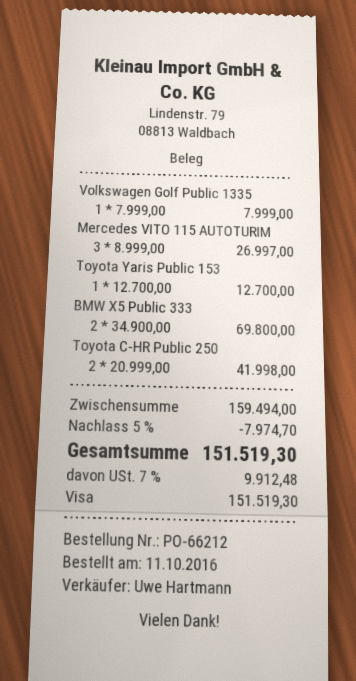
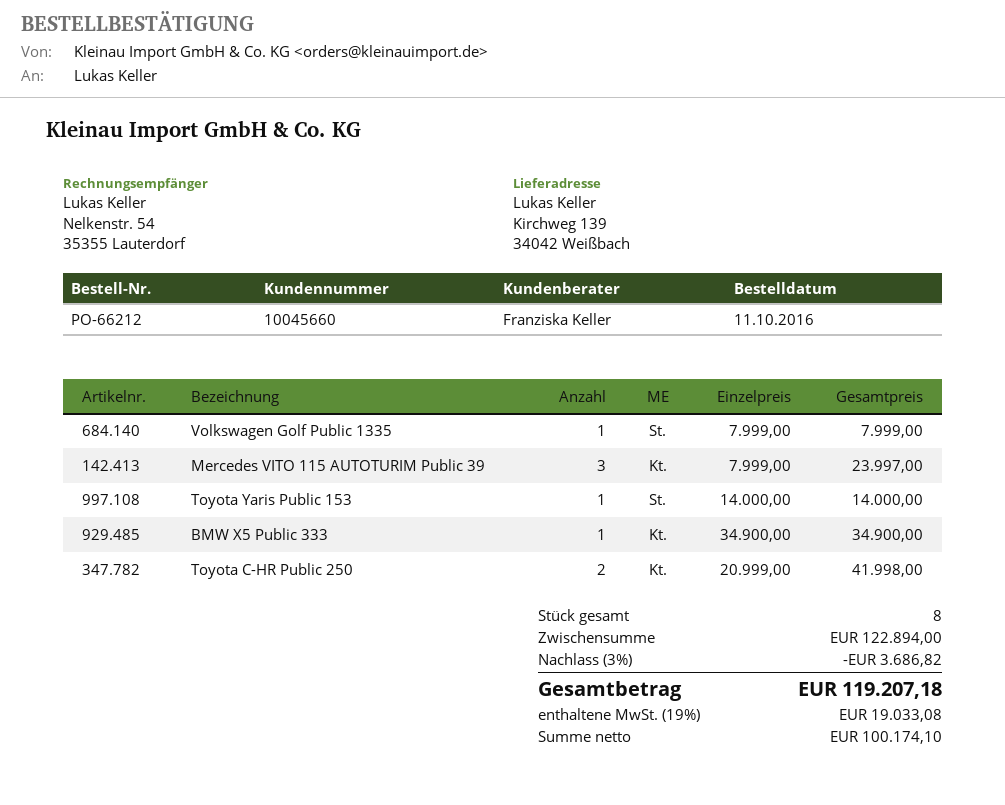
sales rep: Uwe Hartmann -> Franziska Keller
Mercedes VITO 115 AUTOTURIM: 3 x 8999.00 = 26997.00 -> 3 x 7999.00 = 23997.00
Toyota Yaris Public 153: 1 x 12700.00 = 12700.00 -> 1 x 14000.00 = 14000.00
BMW X5 Public 333: 2 x 34900.00 = 69800.00 -> 1 x 34900.00 = 34900.00
subtotal: 159494.00 -> 122894.00
discount: 5% = 7974.70 -> 3% = 3686.82
tax: 7% = 9912.48 -> 19% = 19033.08
total: 151519.30 -> 119207.18

